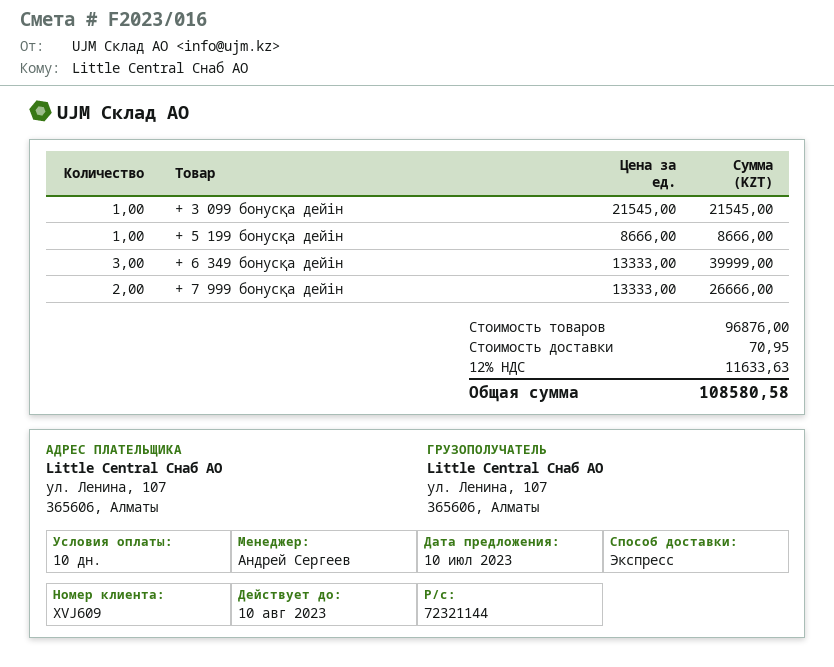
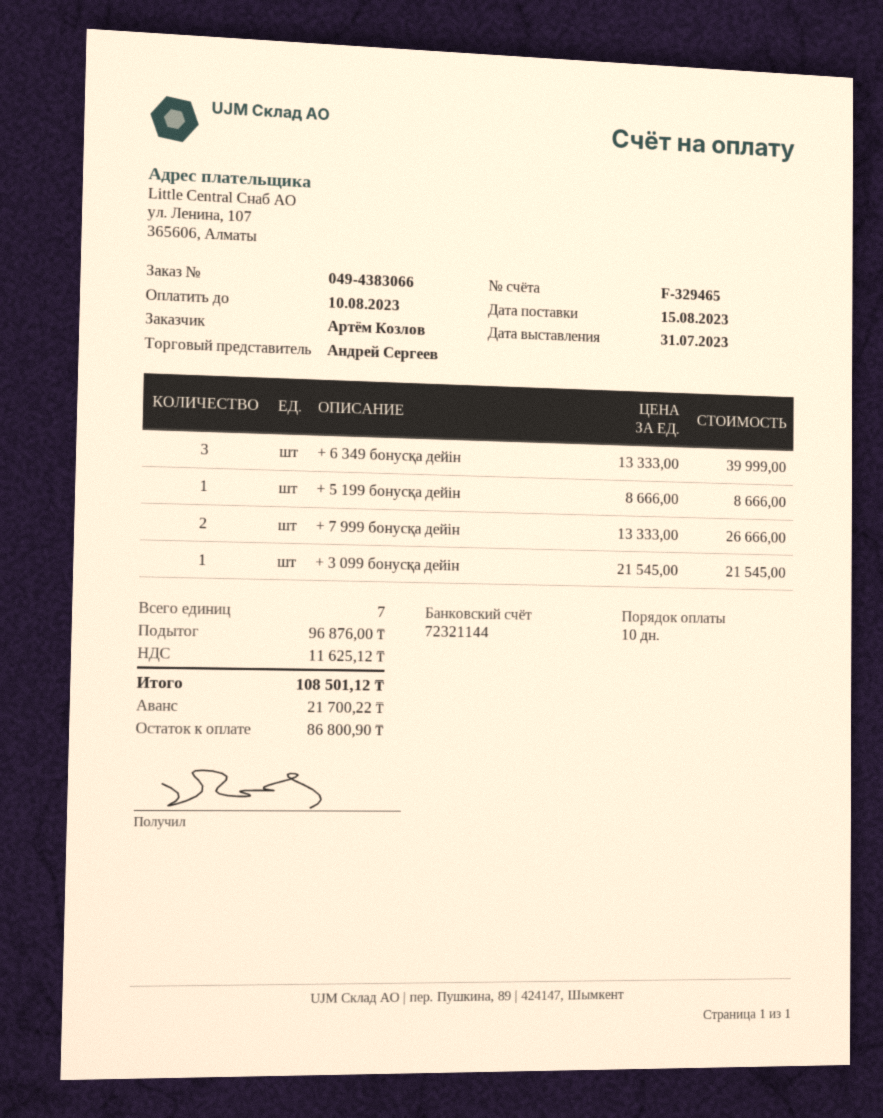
shipping: 70.95 -> none
tax: 11633.63 -> 11625.12
total: 108580.58 -> 108501.12

